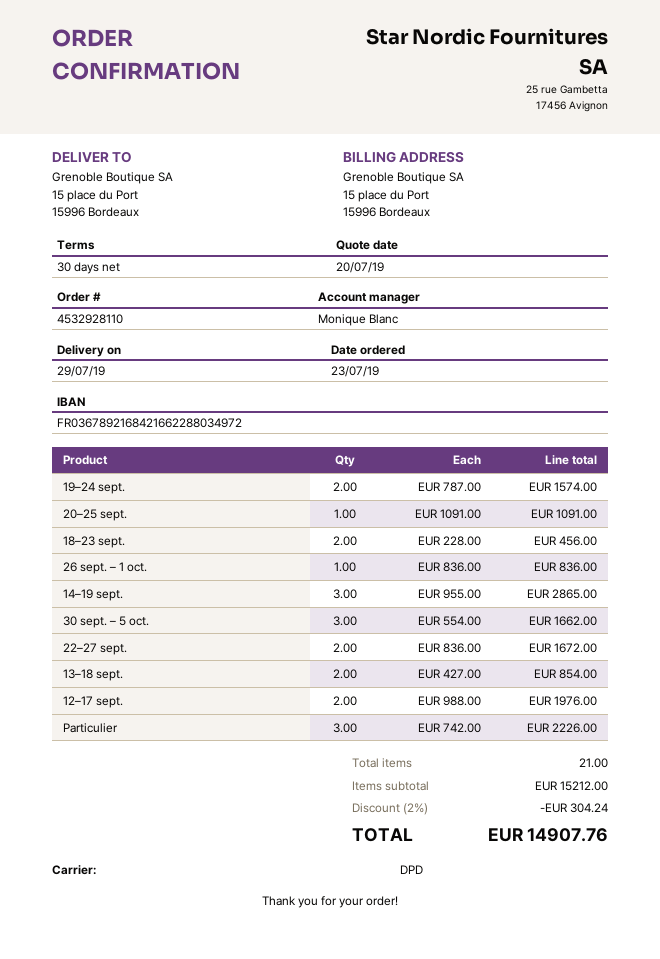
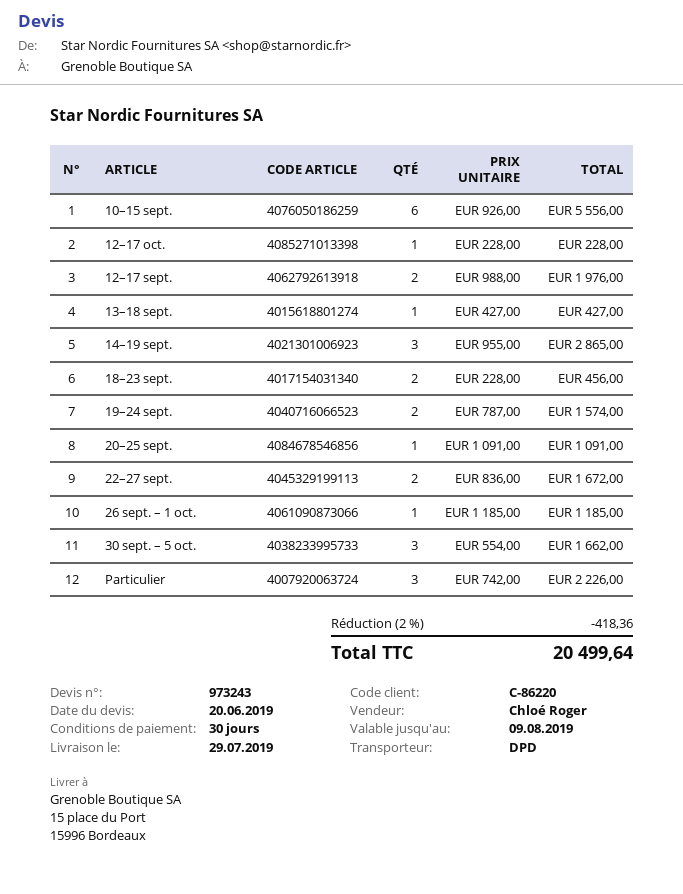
quote date: 2019-07-20 -> 2019-06-20
sales rep: Monique Blanc -> Chloé Roger
26 sept. – 1 oct.: 1 x 836.00 = 836.00 -> 1 x 1185.00 = 1185.00
13–18 sept.: 2 x 427.00 = 854.00 -> 1 x 427.00 = 427.00
10–15 sept.: none -> 6 x 926.00 = 5556.00
12–17 oct.: none -> 1 x 228.00 = 228.00
discount: 2% = 304.24 -> 2% = 418.36
total: 14907.76 -> 20499.64

